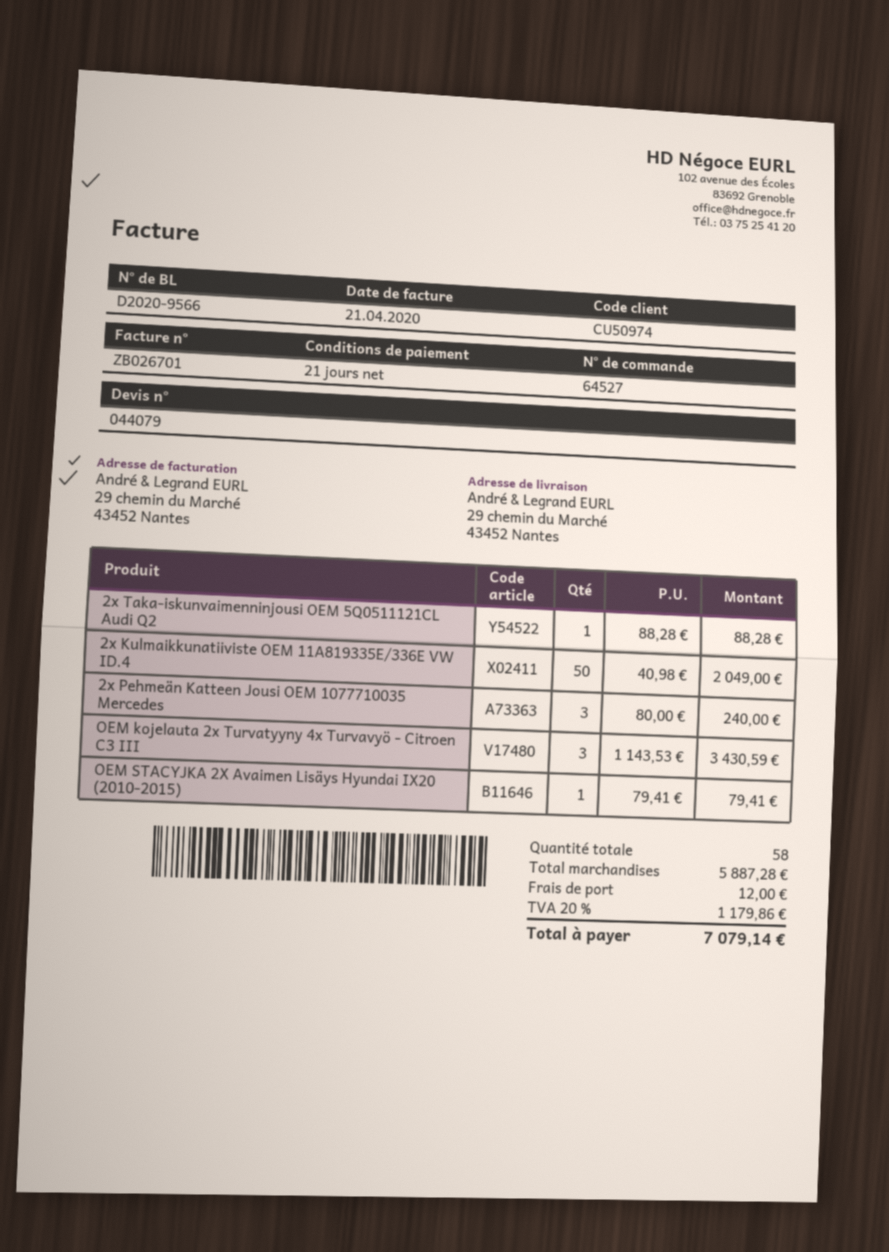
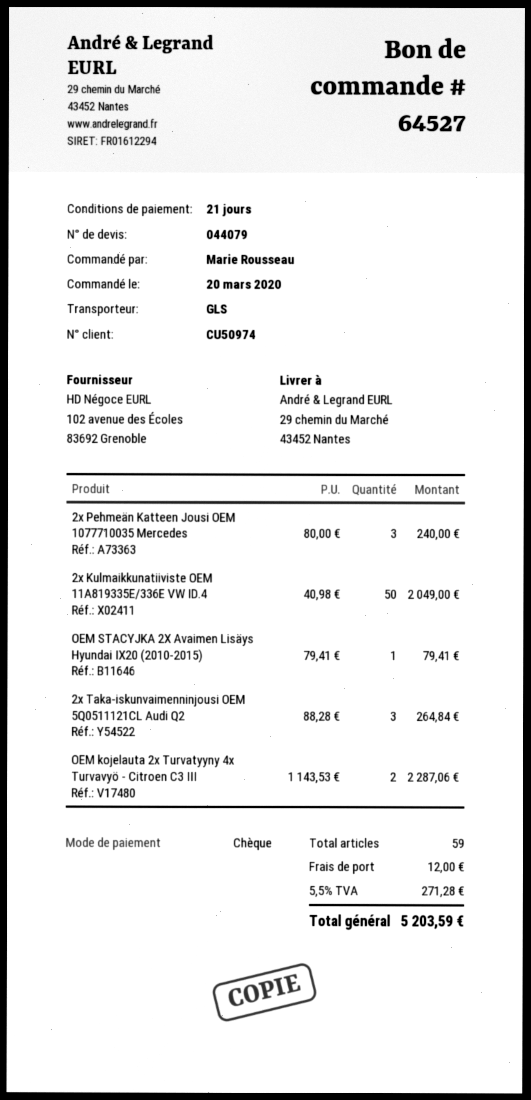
2x Taka-iskunvaimenninjousi OEM 5Q0511121CL Audi Q2: 1 x 88.28 = 88.28 -> 3 x 88.28 = 264.84
OEM kojelauta 2x Turvatyyny 4x Turvavyö - Citroen C3 III: 3 x 1143.53 = 3430.59 -> 2 x 1143.53 = 2287.06
total quantity: 58 -> 59
tax: 20% = 1179.86 -> 5.5% = 271.28
total: 7079.14 -> 5203.59

